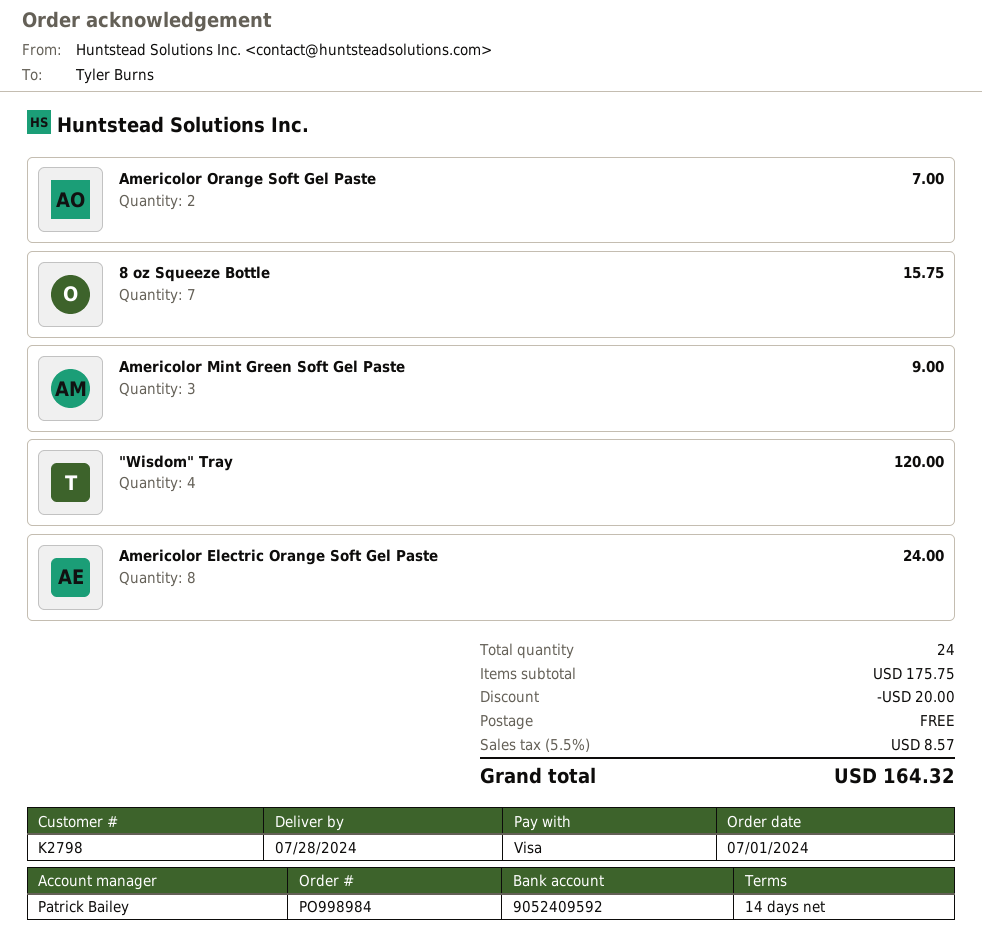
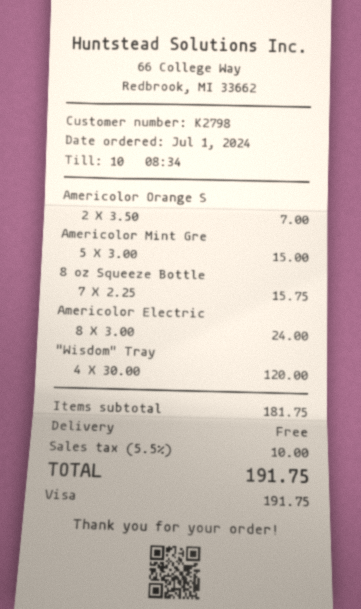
Americolor Mint Green Soft Gel Paste: 3 for 9.00 -> 5 for 15.00
subtotal: 175.75 -> 181.75
discount: 20.00 -> none
tax: 5.5% = 8.57 -> 5.5% = 10.00
total: 164.32 -> 191.75

